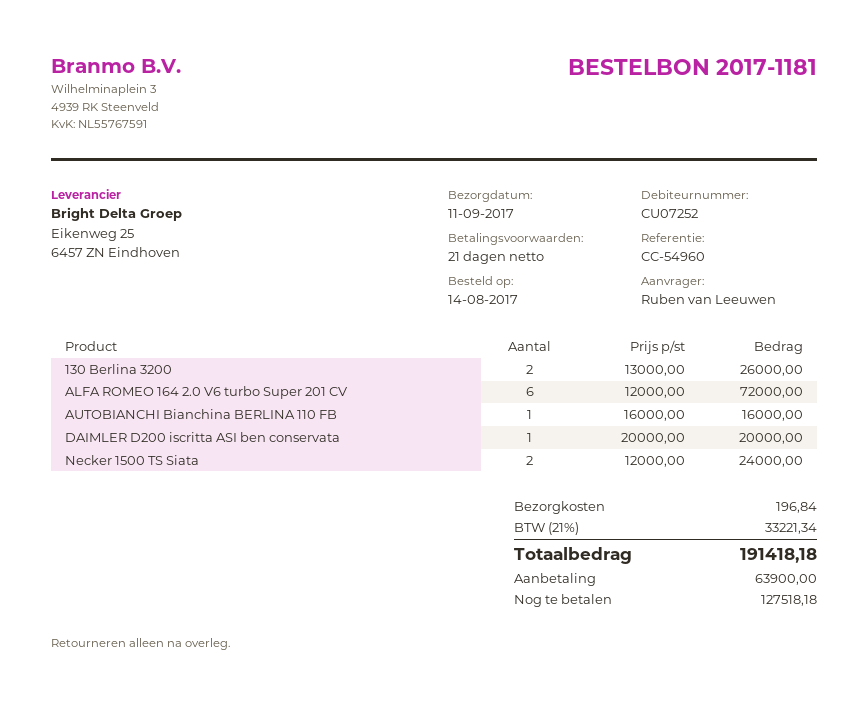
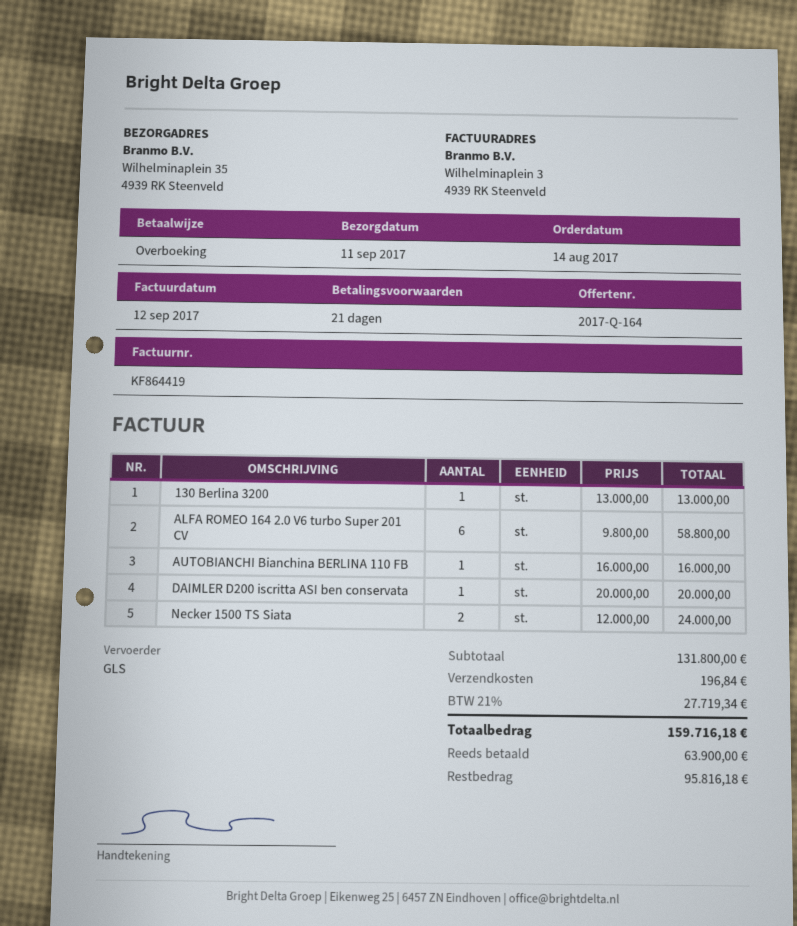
130 Berlina 3200: 2 x 13000.00 = 26000.00 -> 1 x 13000.00 = 13000.00
ALFA ROMEO 164 2.0 V6 turbo Super 201 CV: 6 x 12000.00 = 72000.00 -> 6 x 9800.00 = 58800.00
tax: 21% = 33221.34 -> 21% = 27719.34
total: 191418.18 -> 159716.18
balance: 127518.18 -> 95816.18

